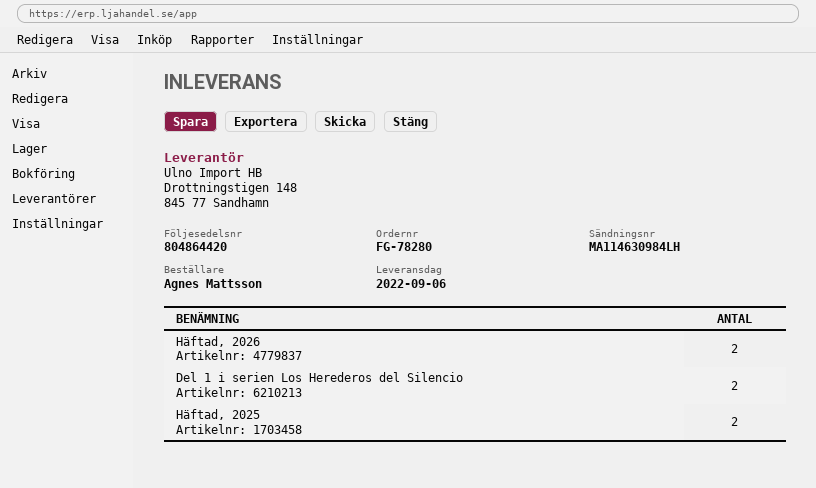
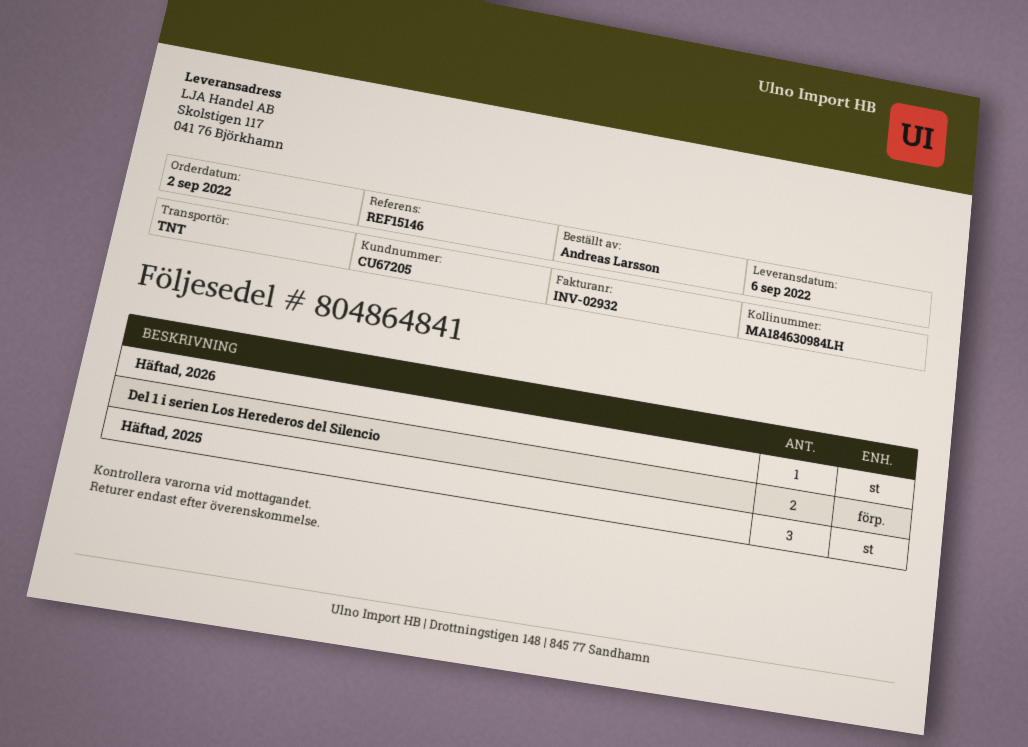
delivery note number: 804864420 -> 804864841
ordered by: Agnes Mattsson -> Andreas Larsson
tracking number: MA114630984LH -> MA184630984LH
Häftad, 2026: 2 -> 1
Häftad, 2025: 2 -> 3

